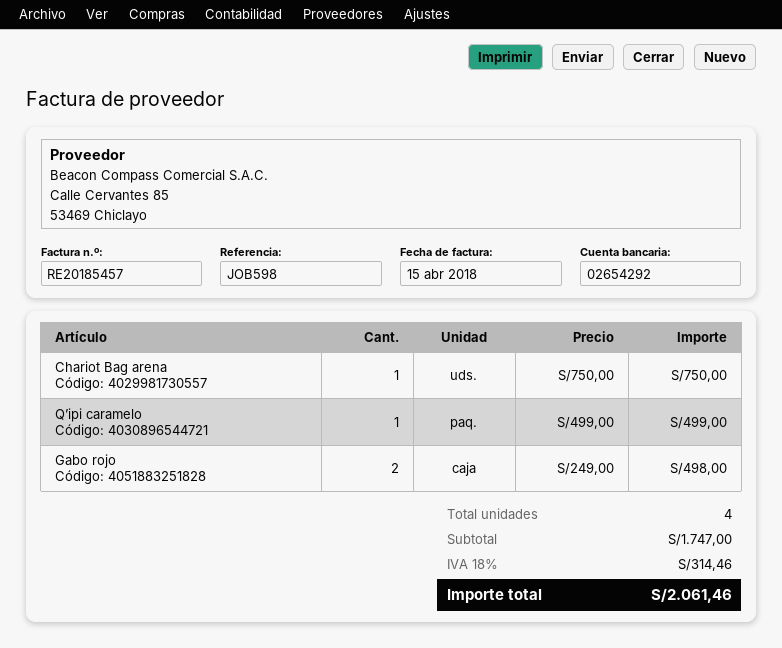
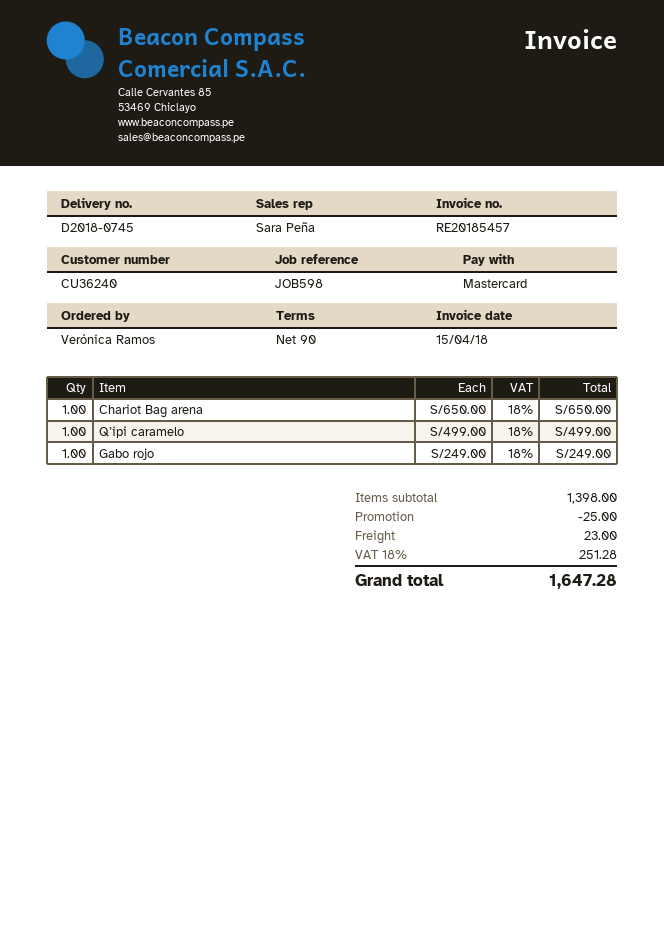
Chariot Bag arena: 1 x 750.00 = 750.00 -> 1 x 650.00 = 650.00
Gabo rojo: 2 x 249.00 = 498.00 -> 1 x 249.00 = 249.00
subtotal: 1747.00 -> 1398.00
discount: none -> 25.00
shipping: none -> 23.00
tax: 18% = 314.46 -> 18% = 251.28
total: 2061.46 -> 1647.28

